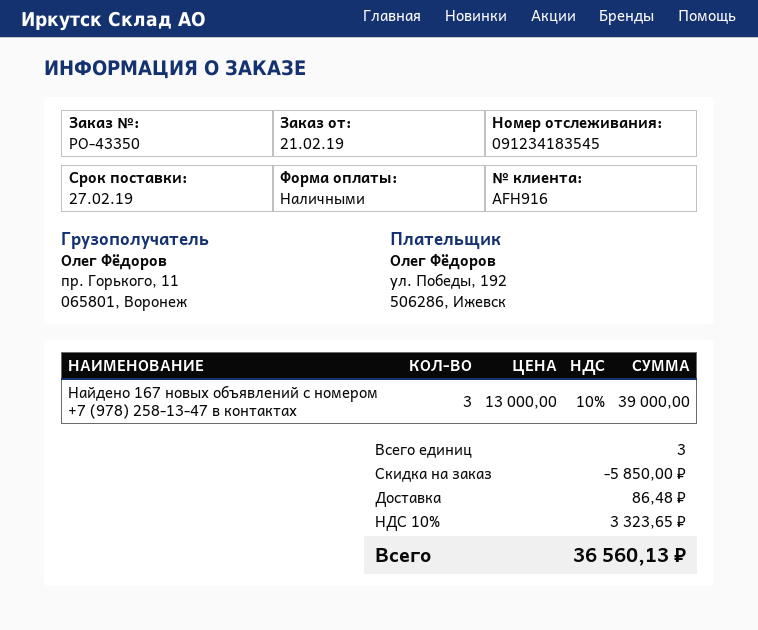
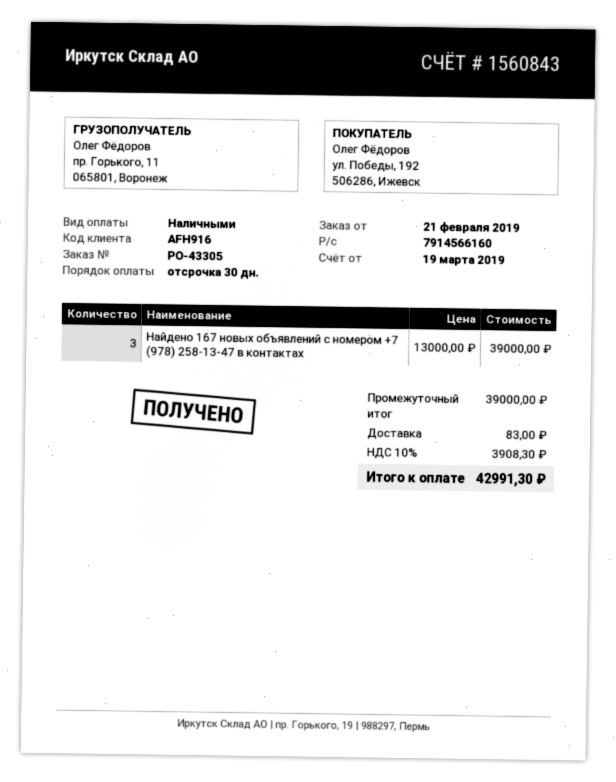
order number: PO-43350 -> PO-43305
discount: 5850.00 -> none
shipping: 86.48 -> 83.00
tax: 10% = 3323.65 -> 10% = 3908.30
total: 36560.13 -> 42991.30

